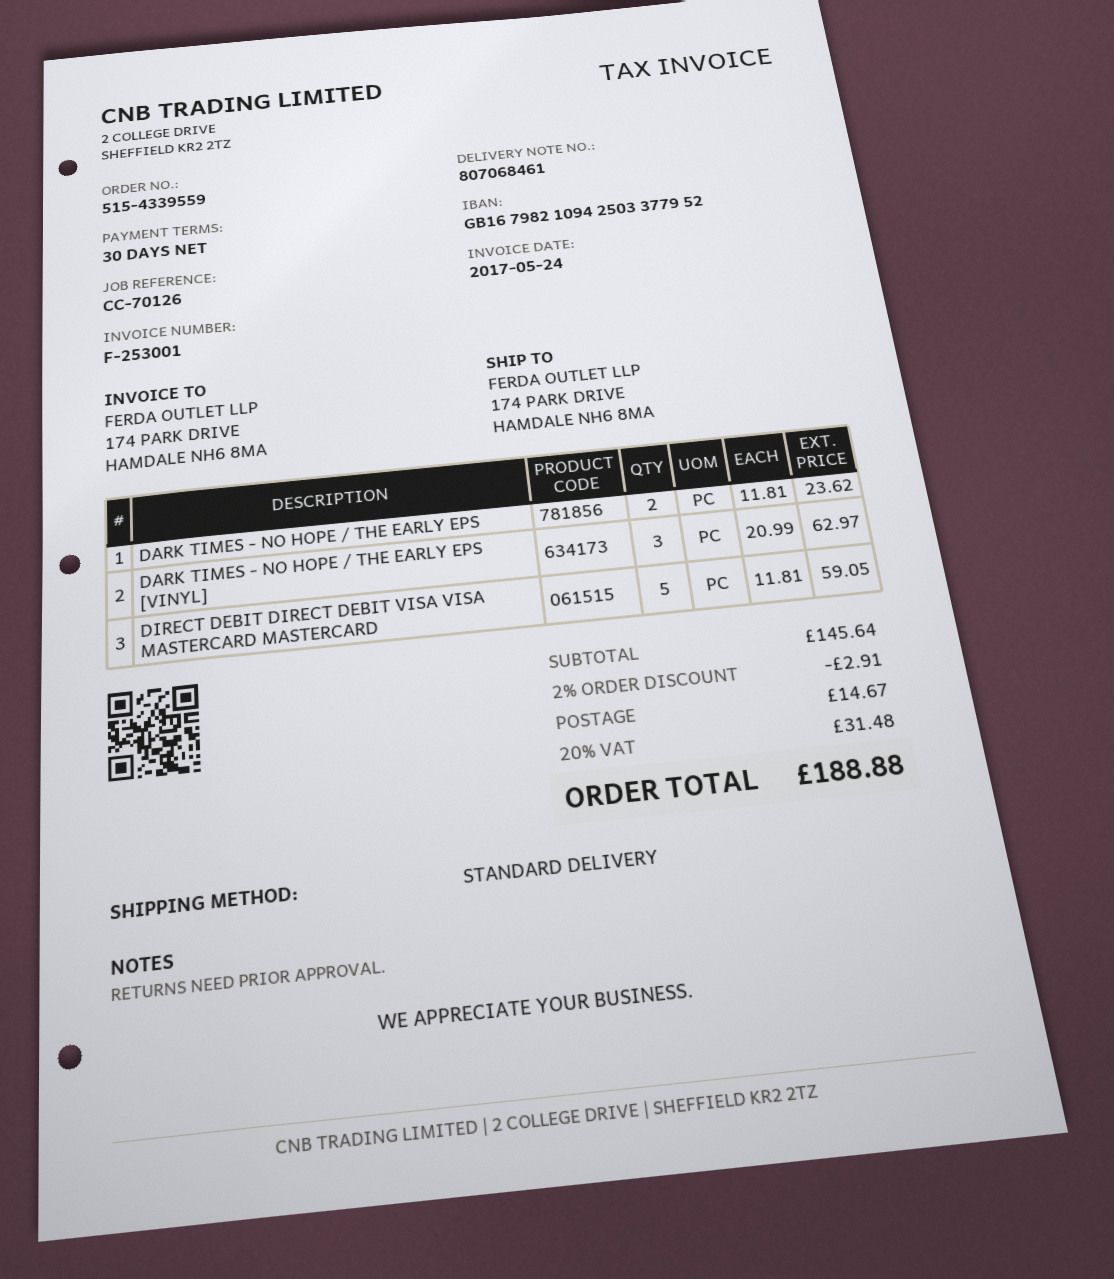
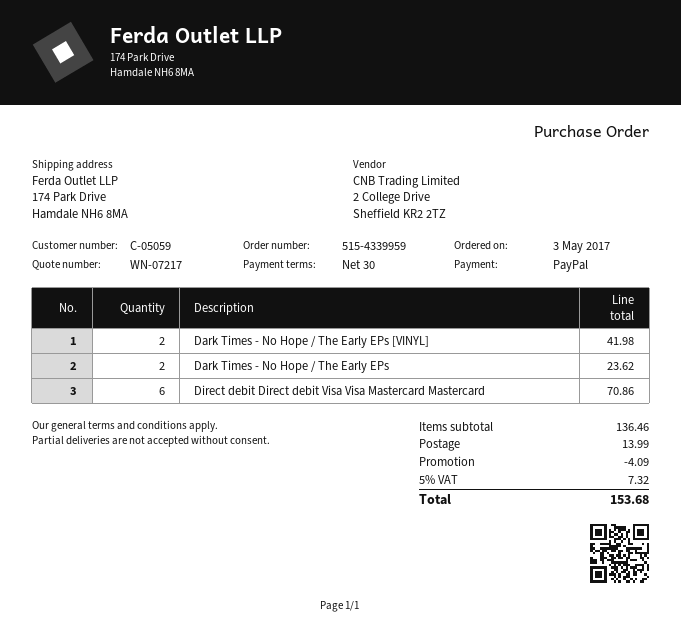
order number: 515-4339559 -> 515-4339959
DARK TIMES - NO HOPE / THE EARLY EPS [VINYL]: 3 for 62.97 -> 2 for 41.98
DIRECT DEBIT DIRECT DEBIT VISA VISA MASTERCARD MASTERCARD: 5 for 59.05 -> 6 for 70.86
subtotal: 145.64 -> 136.46
discount: 2.91 -> 4.09
shipping: 14.67 -> 13.99
tax: 20% = 31.48 -> 5% = 7.32
total: 188.88 -> 153.68

